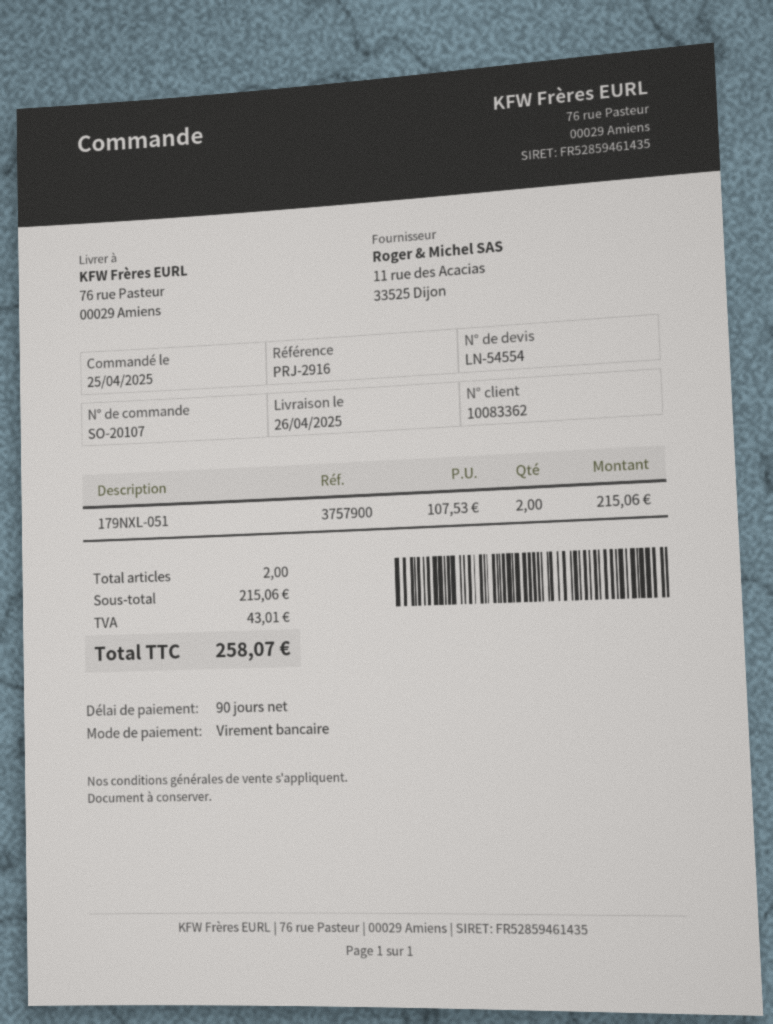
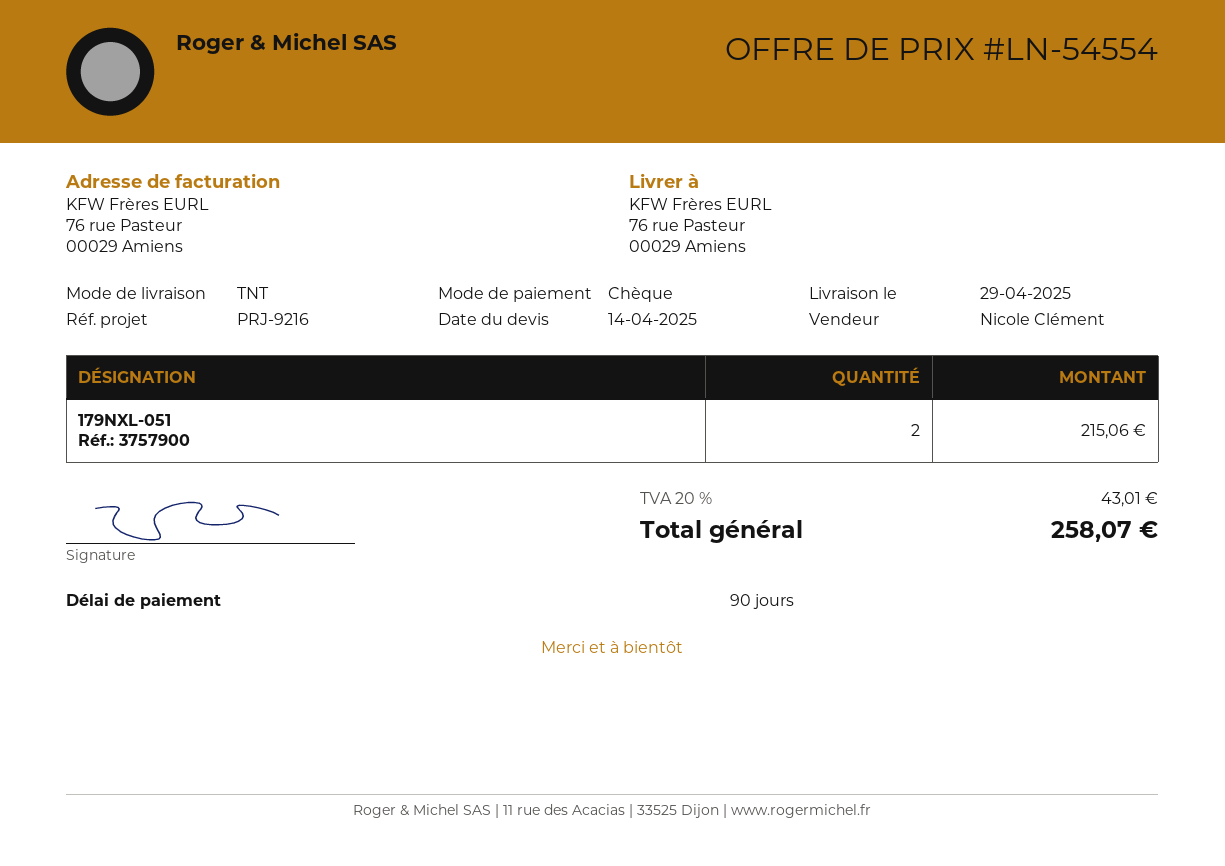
delivery date: 2025-04-26 -> 2025-04-29
reference: PRJ-2916 -> PRJ-9216
payment method: bank transfer -> cheque

